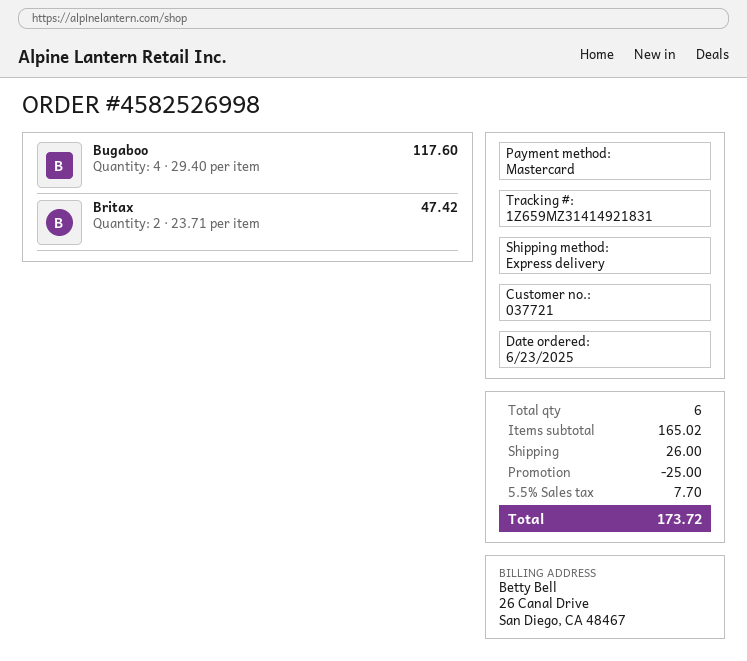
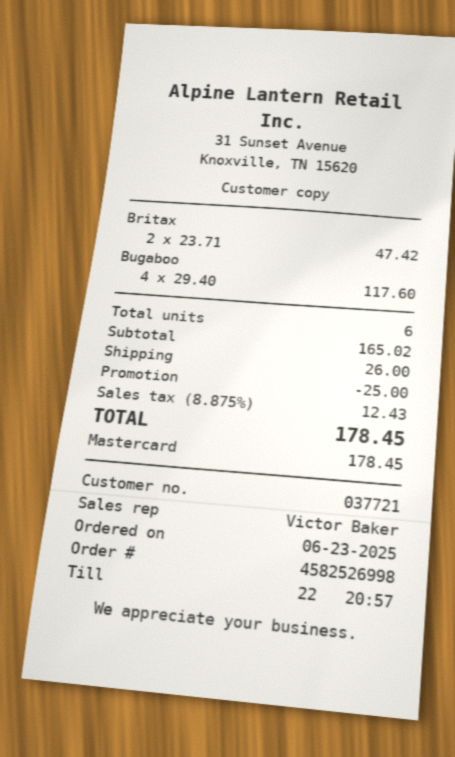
tax: 5.5% = 7.70 -> 8.875% = 12.43
total: 173.72 -> 178.45

